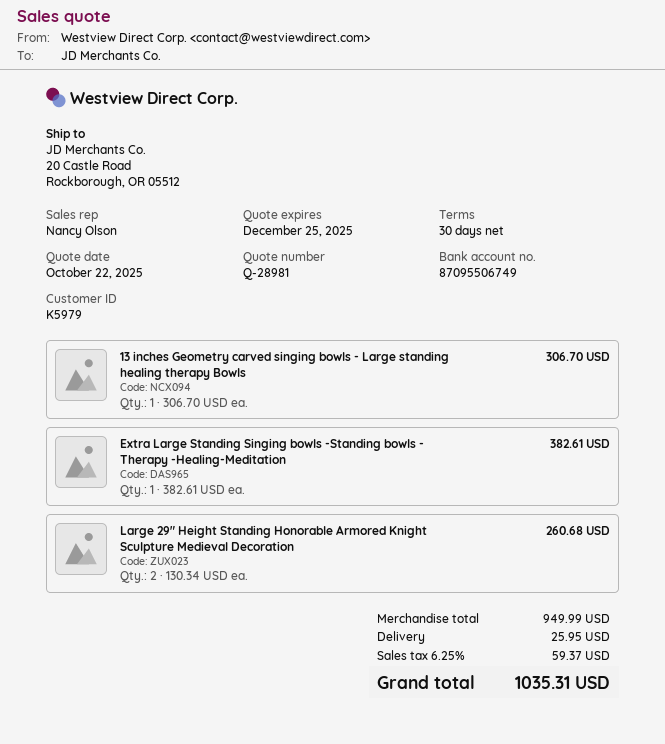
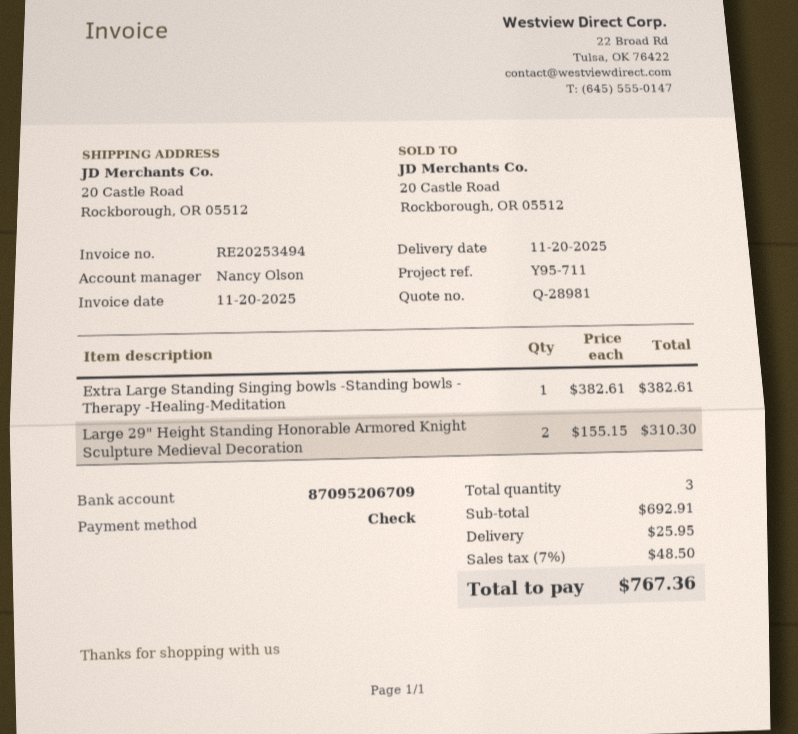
bank account: 87095506749 -> 87095206709
13 inches Geometry carved singing bowls - Large standing healing therapy Bowls: 1 x 306.70 = 306.70 -> none
Large 29" Height Standing Honorable Armored Knight Sculpture Medieval Decoration: 2 x 130.34 = 260.68 -> 2 x 155.15 = 310.30
subtotal: 949.99 -> 692.91
tax: 6.25% = 59.37 -> 7% = 48.50
total: 1035.31 -> 767.36

